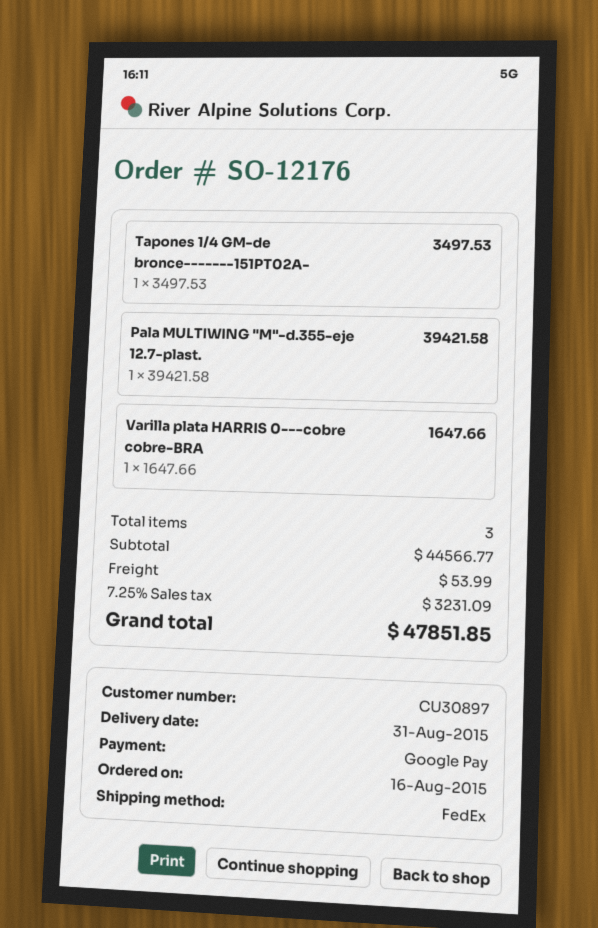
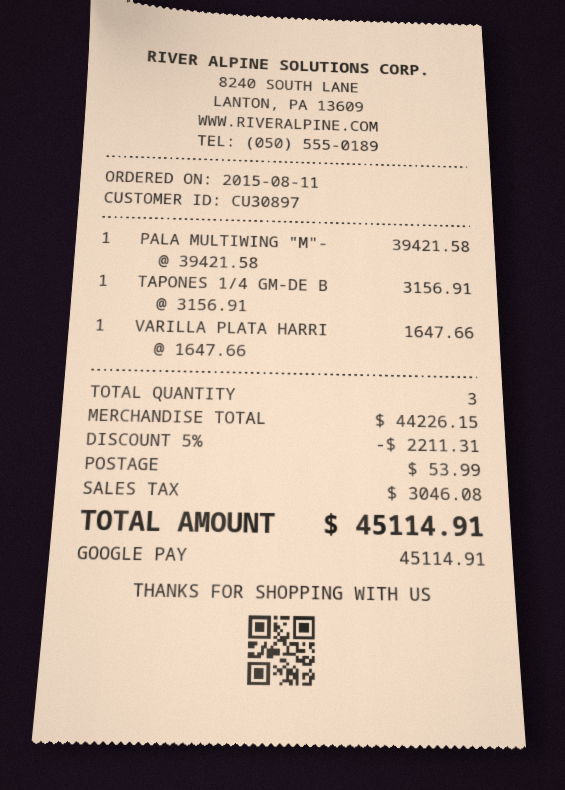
order date: 2015-08-16 -> 2015-08-11
Tapones 1/4 GM-de bronce-------151PT02A-: 1 x 3497.53 = 3497.53 -> 1 x 3156.91 = 3156.91
subtotal: 44566.77 -> 44226.15
discount: none -> 5% = 2211.31
tax: 3231.09 -> 3046.08
total: 47851.85 -> 45114.91

